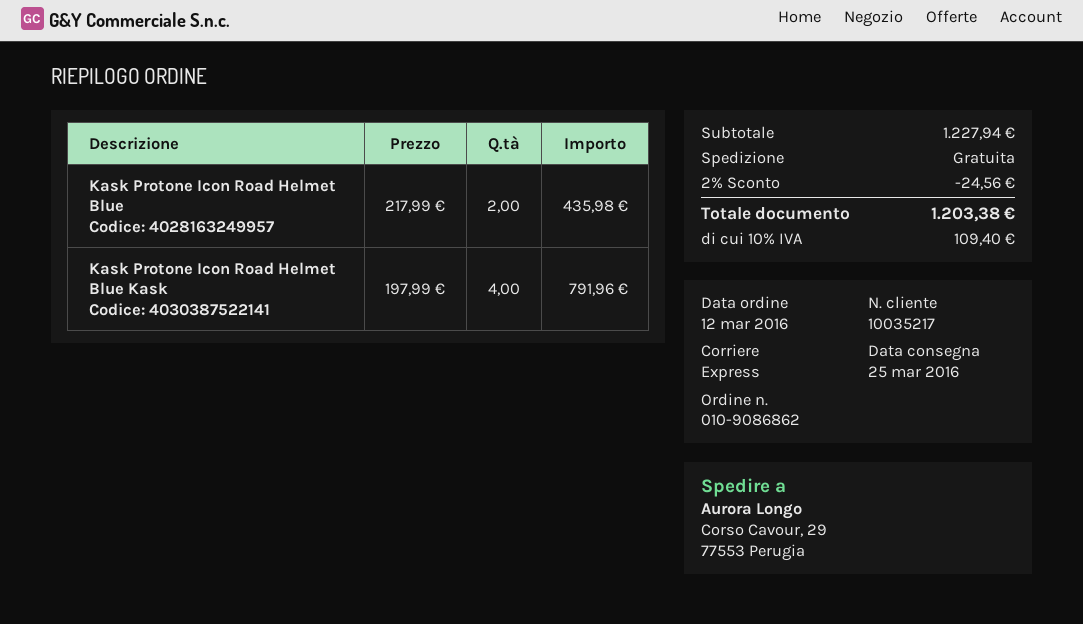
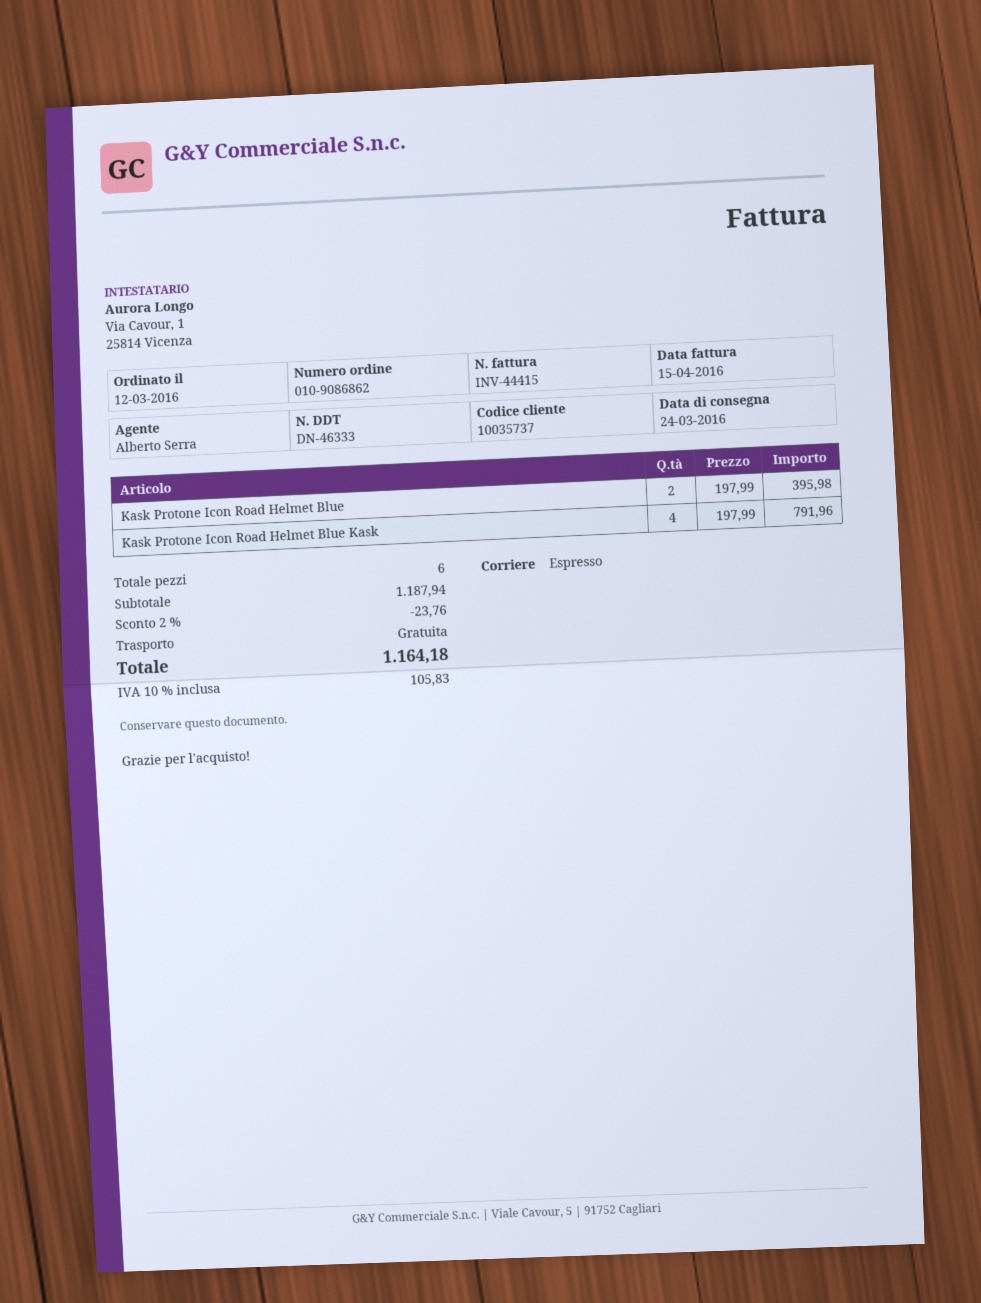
delivery date: 2016-03-25 -> 2016-03-24
customer number: 10035217 -> 10035737
Kask Protone Icon Road Helmet Blue: 2 x 217.99 = 435.98 -> 2 x 197.99 = 395.98
subtotal: 1227.94 -> 1187.94
discount: 2% = 24.56 -> 2% = 23.76
tax: 10% = 109.40 -> 10% = 105.83
total: 1203.38 -> 1164.18

